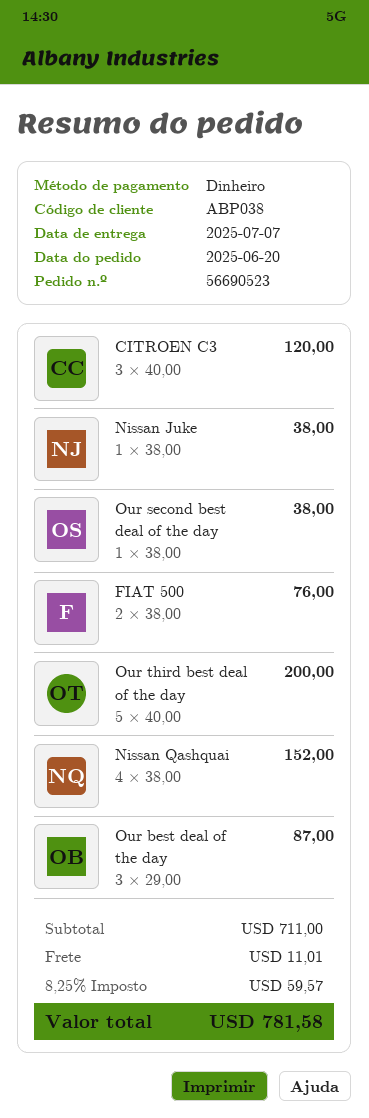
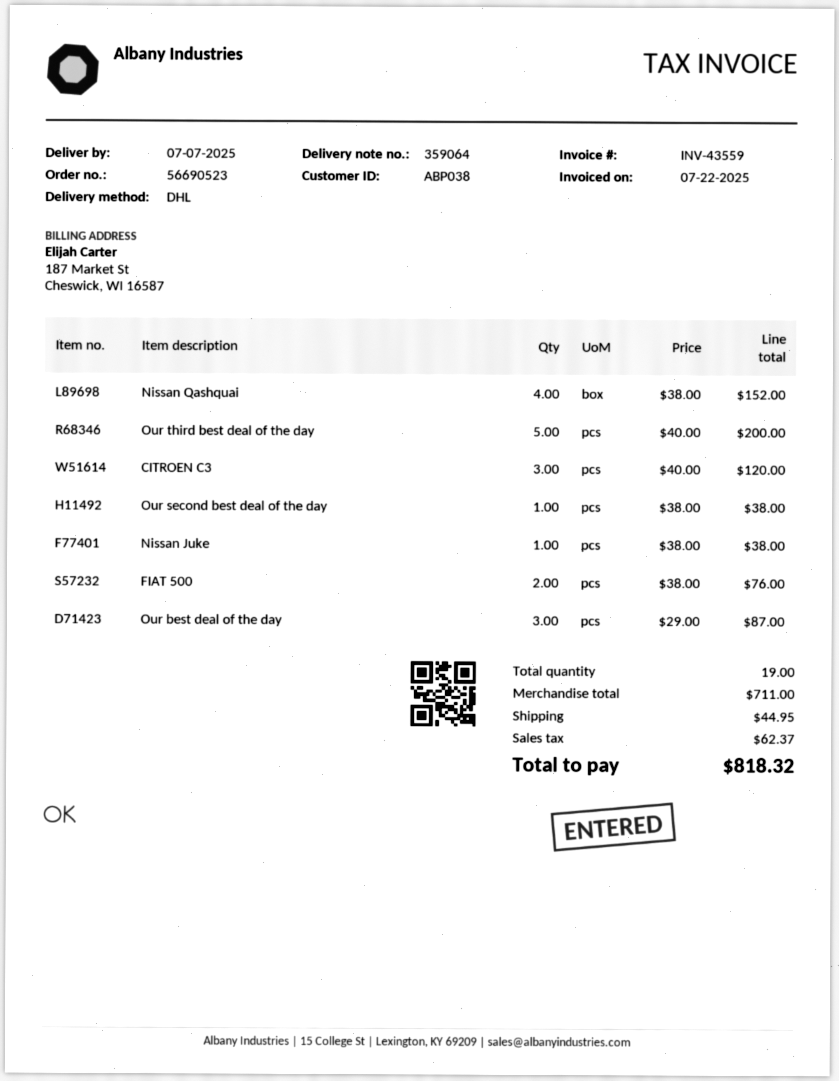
shipping: 11.01 -> 44.95
tax: 59.57 -> 62.37
total: 781.58 -> 818.32

